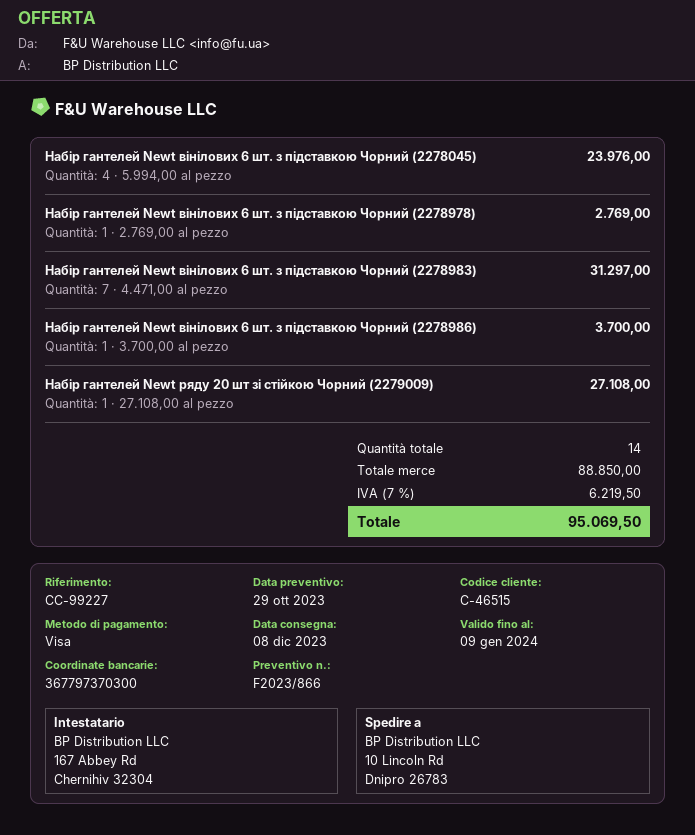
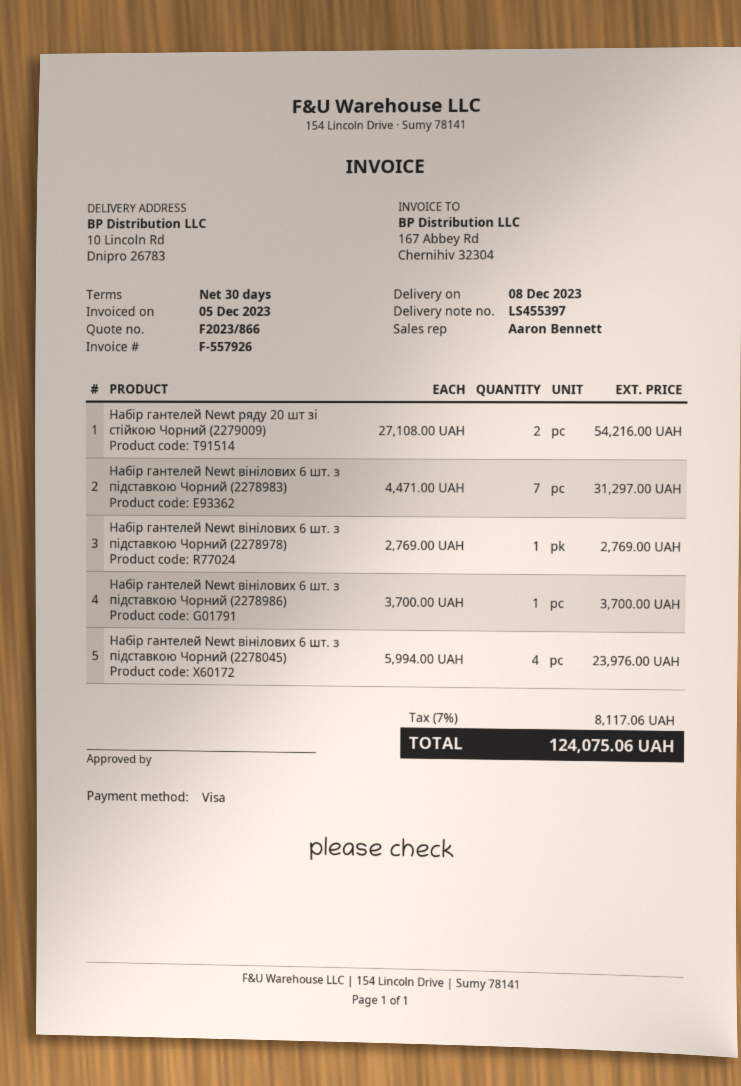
Набір гантелей Newt ряду 20 шт зі стійкою Чорний (2279009): 1 x 27108.00 = 27108.00 -> 2 x 27108.00 = 54216.00
tax: 7% = 6219.50 -> 7% = 8117.06
total: 95069.50 -> 124075.06

